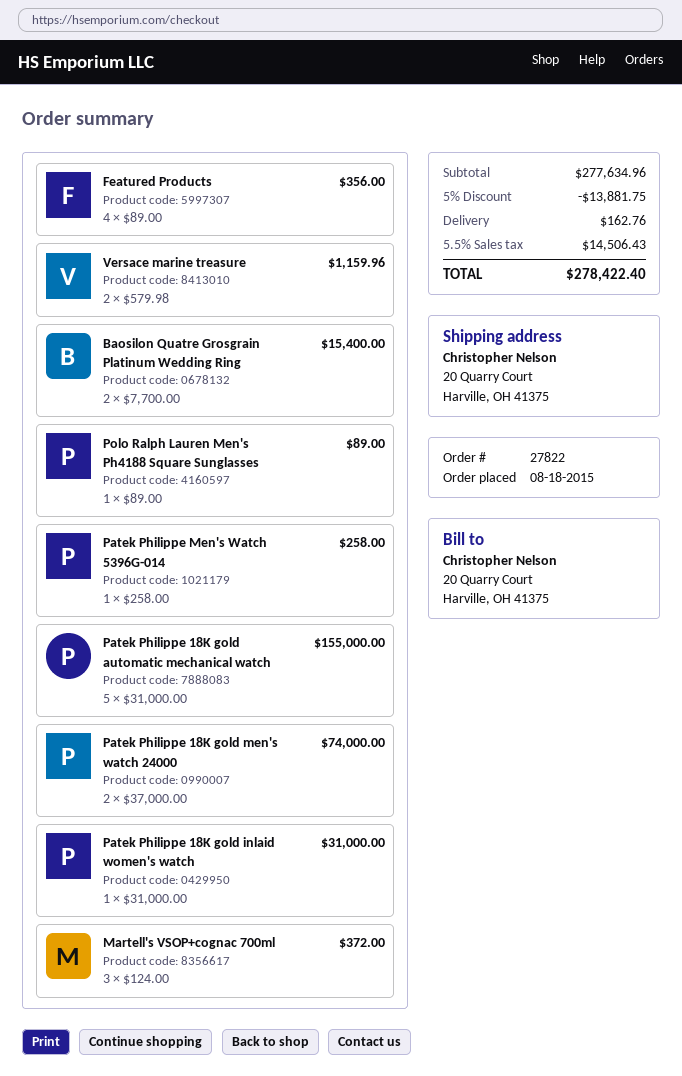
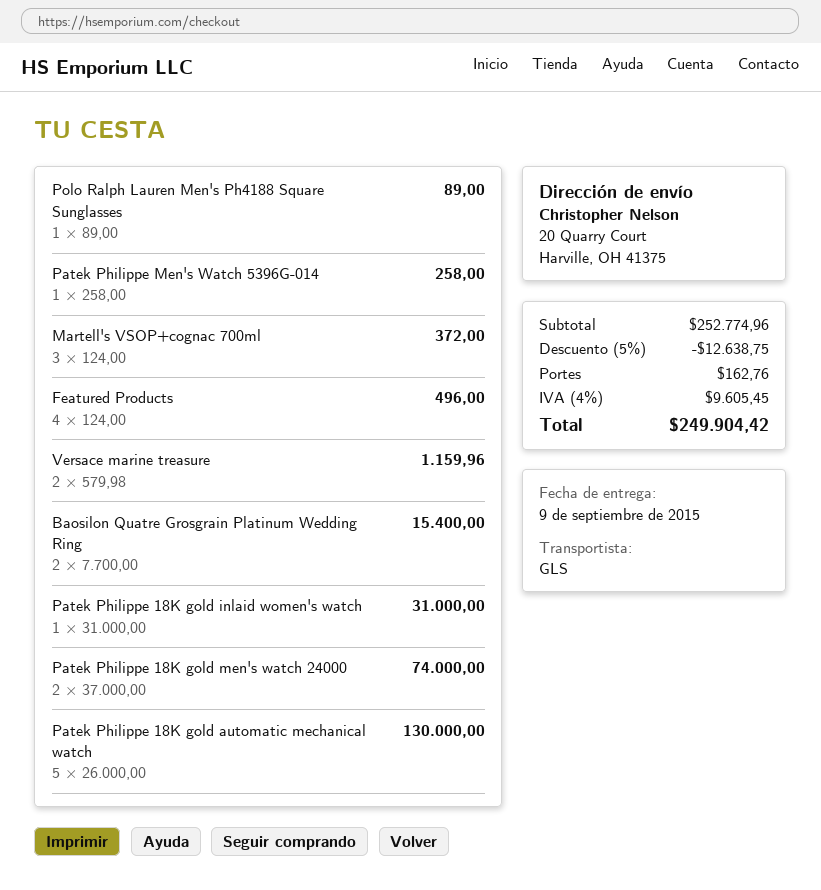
Featured Products: 4 x 89.00 = 356.00 -> 4 x 124.00 = 496.00
Patek Philippe 18K gold automatic mechanical watch: 5 x 31000.00 = 155000.00 -> 5 x 26000.00 = 130000.00
subtotal: 277634.96 -> 252774.96
discount: 5% = 13881.75 -> 5% = 12638.75
tax: 5.5% = 14506.43 -> 4% = 9605.45
total: 278422.40 -> 249904.42

